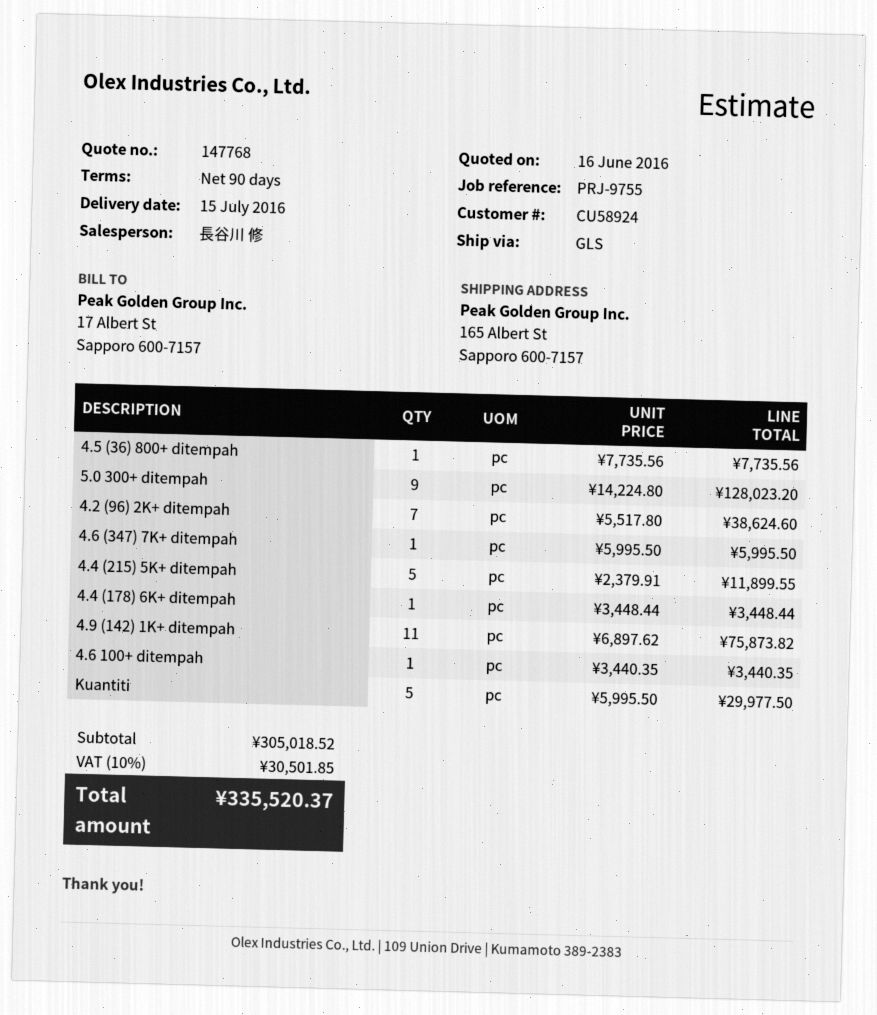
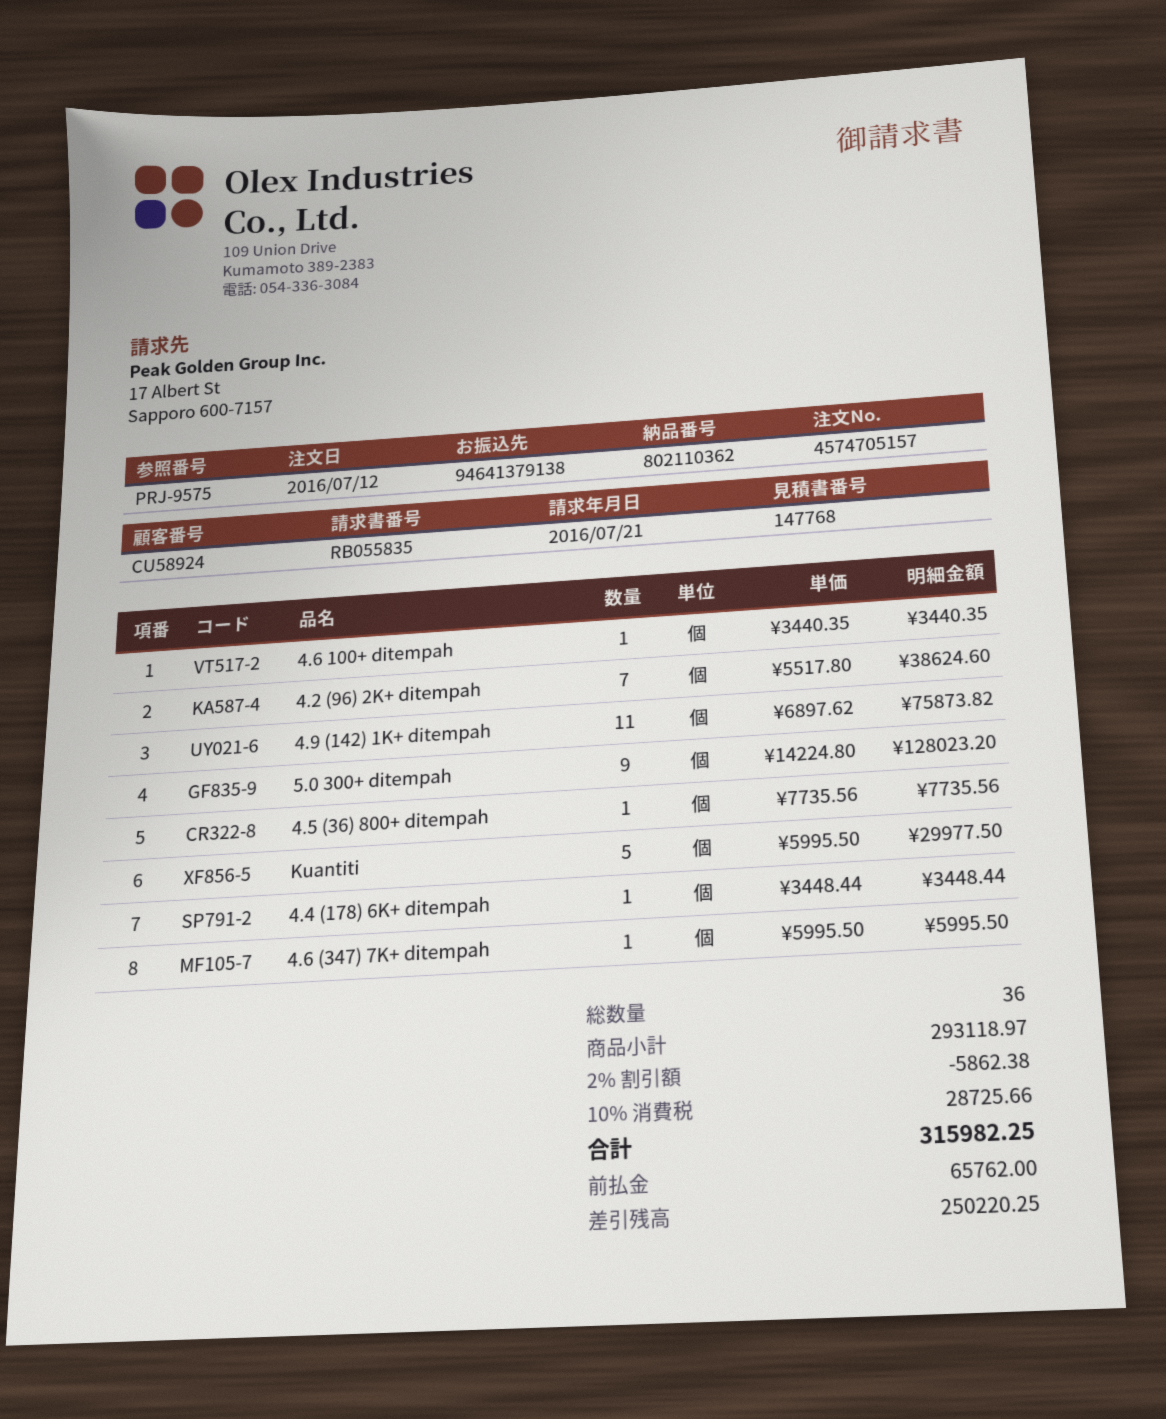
reference: PRJ-9755 -> PRJ-9575
4.4 (215) 5K+ ditempah: 5 x 2379.91 = 11899.55 -> none
subtotal: 305018.52 -> 293118.97
discount: none -> 2% = 5862.38
tax: 10% = 30501.85 -> 10% = 28725.66
total: 335520.37 -> 315982.25

